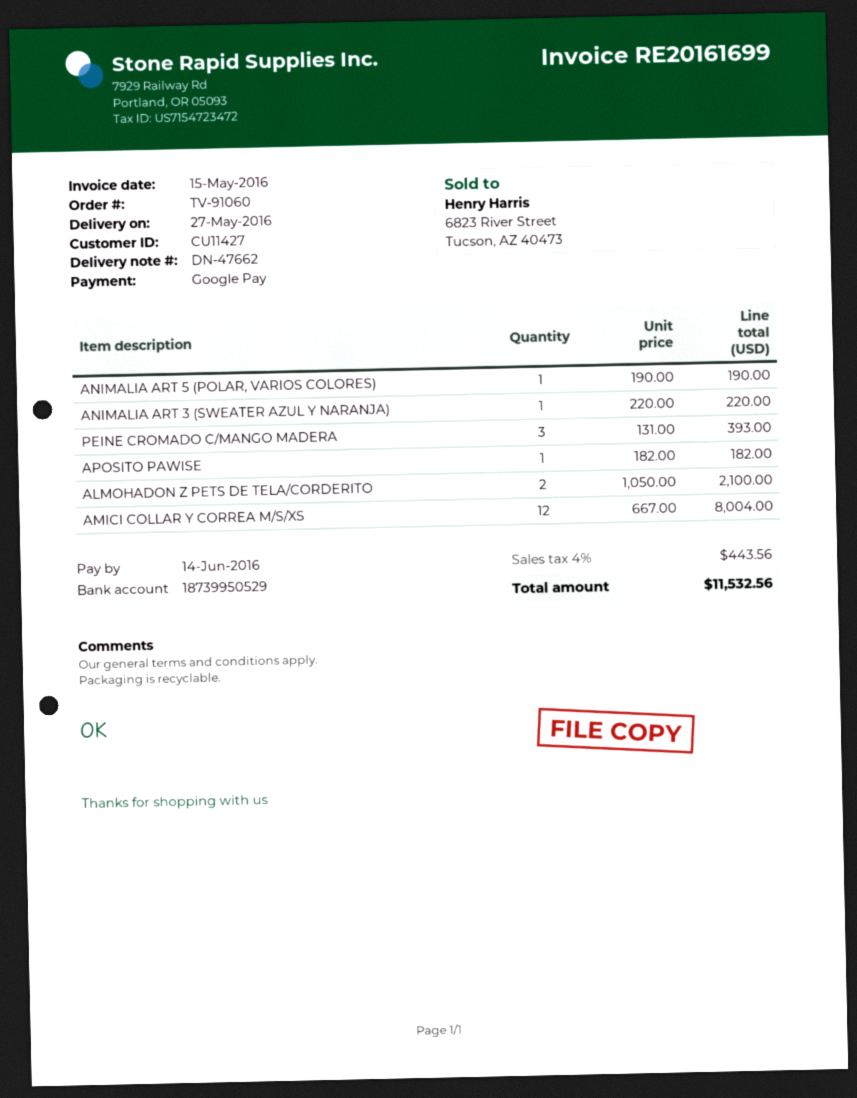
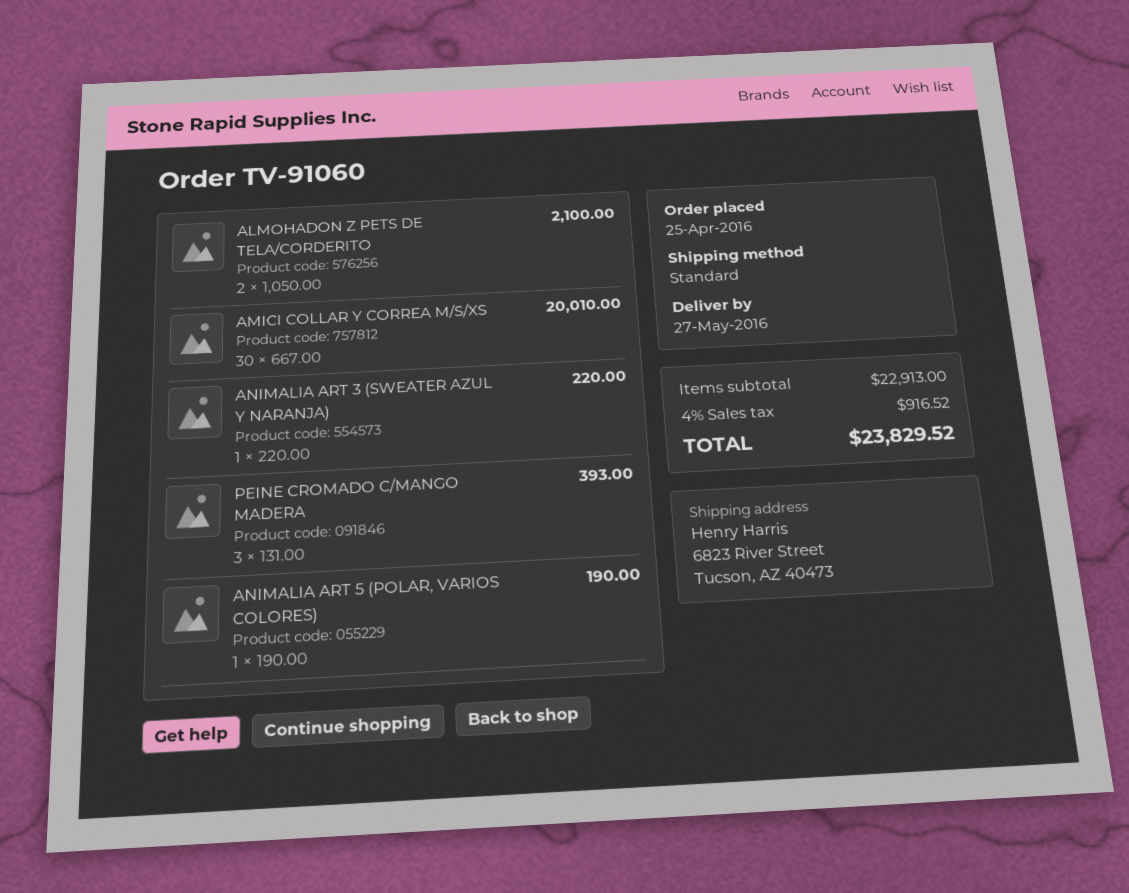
APOSITO PAWISE: 1 x 182.00 = 182.00 -> none
AMICI COLLAR Y CORREA M/S/XS: 12 x 667.00 = 8004.00 -> 30 x 667.00 = 20010.00
tax: 4% = 443.56 -> 4% = 916.52
total: 11532.56 -> 23829.52

